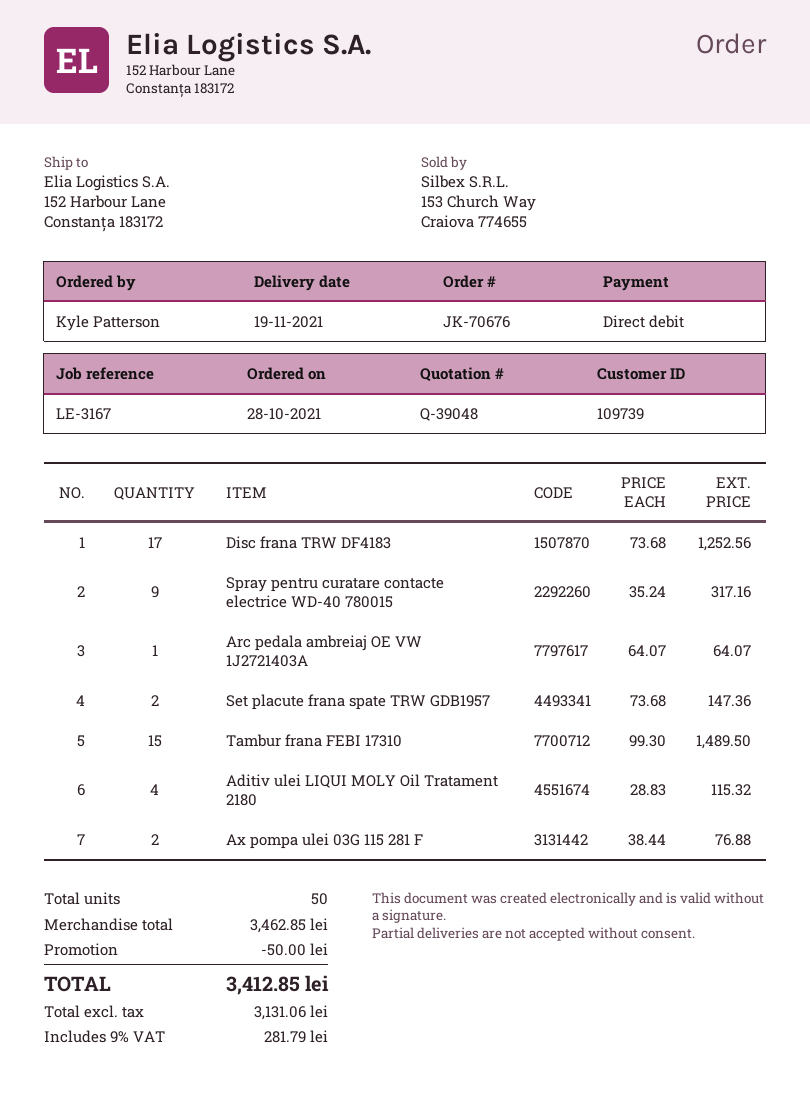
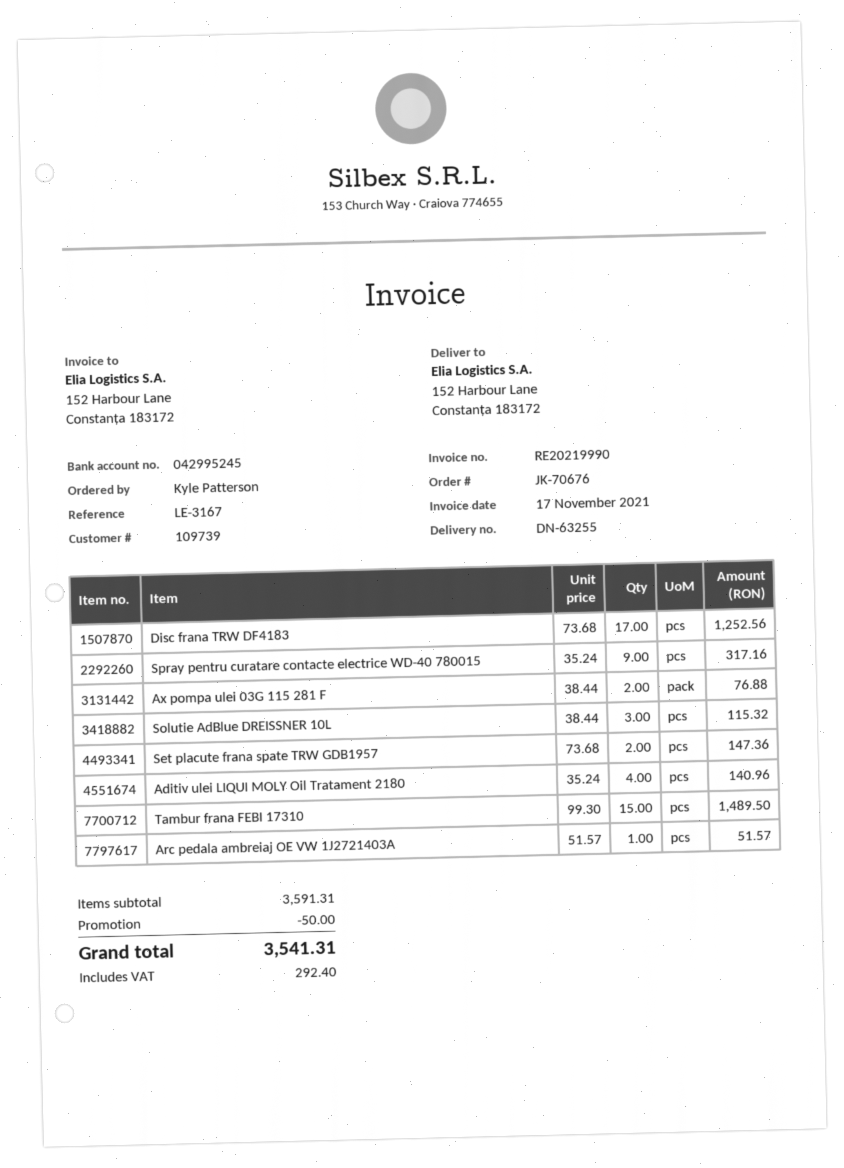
Arc pedala ambreiaj OE VW 1J2721403A: 1 x 64.07 = 64.07 -> 1 x 51.57 = 51.57
Aditiv ulei LIQUI MOLY Oil Tratament 2180: 4 x 28.83 = 115.32 -> 4 x 35.24 = 140.96
Solutie AdBlue DREISSNER 10L: none -> 3 x 38.44 = 115.32
subtotal: 3462.85 -> 3591.31
tax: 281.79 -> 292.40
total: 3412.85 -> 3541.31

